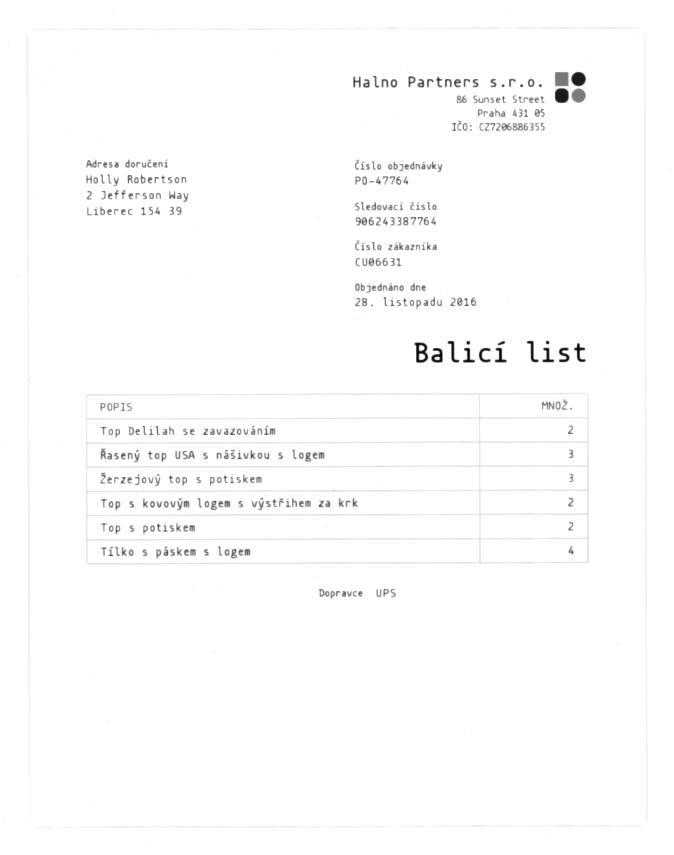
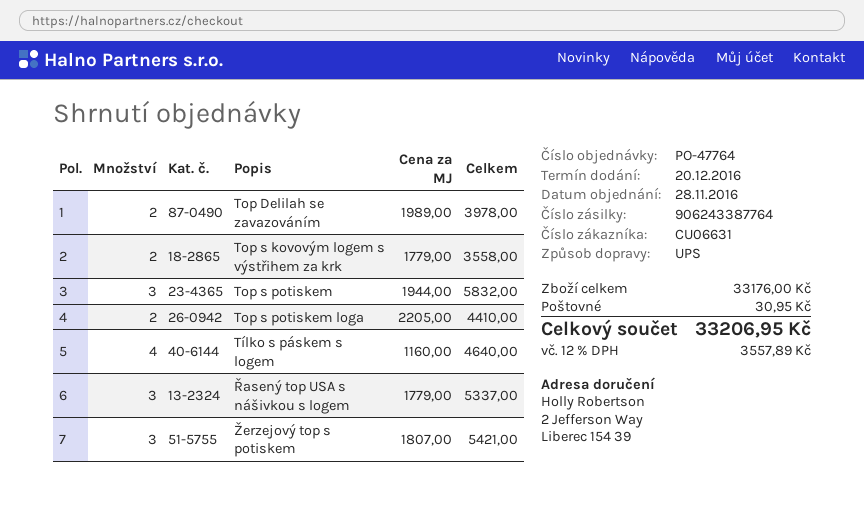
Top s potiskem: 2 -> 3
Top s potiskem loga: none -> 2

